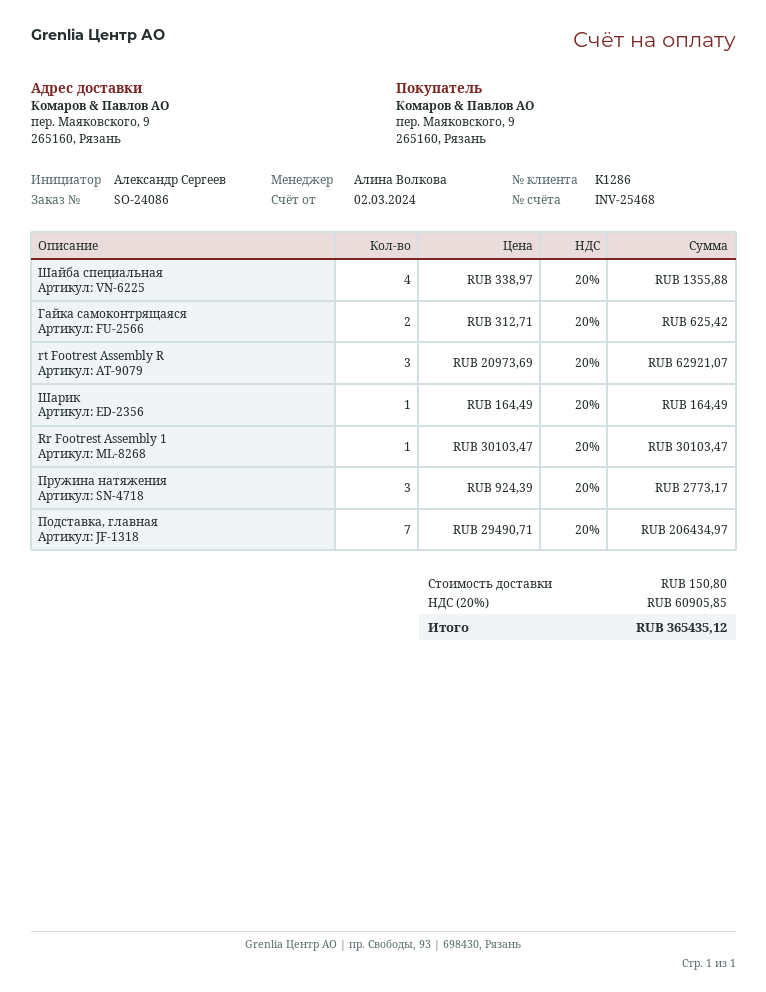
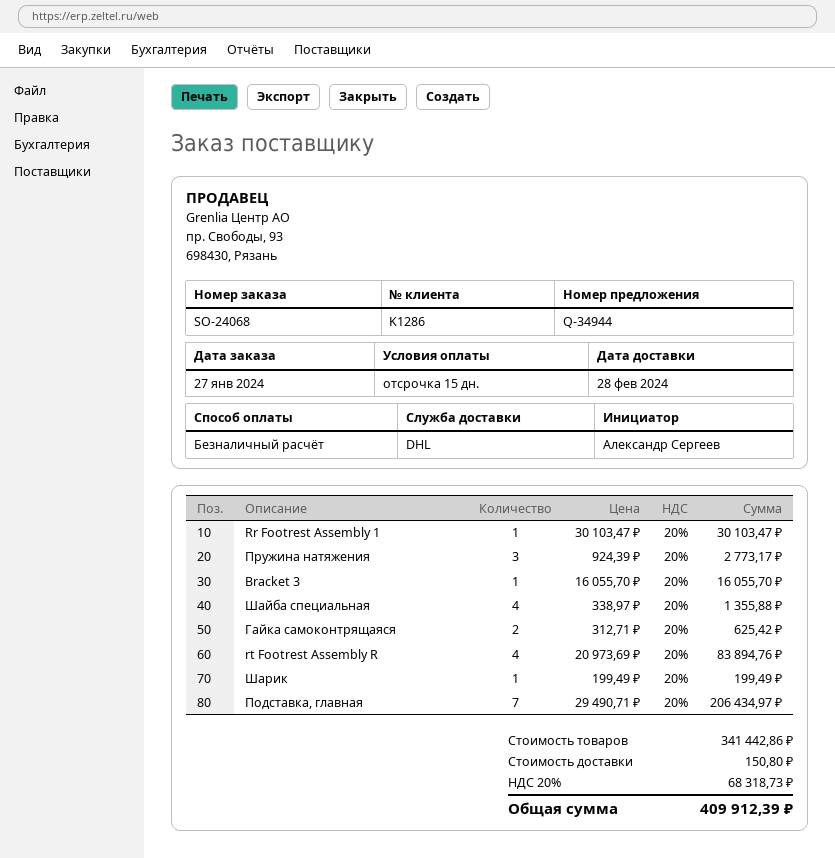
order number: SO-24086 -> SO-24068
rt Footrest Assembly R: 3 x 20973.69 = 62921.07 -> 4 x 20973.69 = 83894.76
Шарик: 1 x 164.49 = 164.49 -> 1 x 199.49 = 199.49
Bracket 3: none -> 1 x 16055.70 = 16055.70
tax: 20% = 60905.85 -> 20% = 68318.73
total: 365435.12 -> 409912.39

